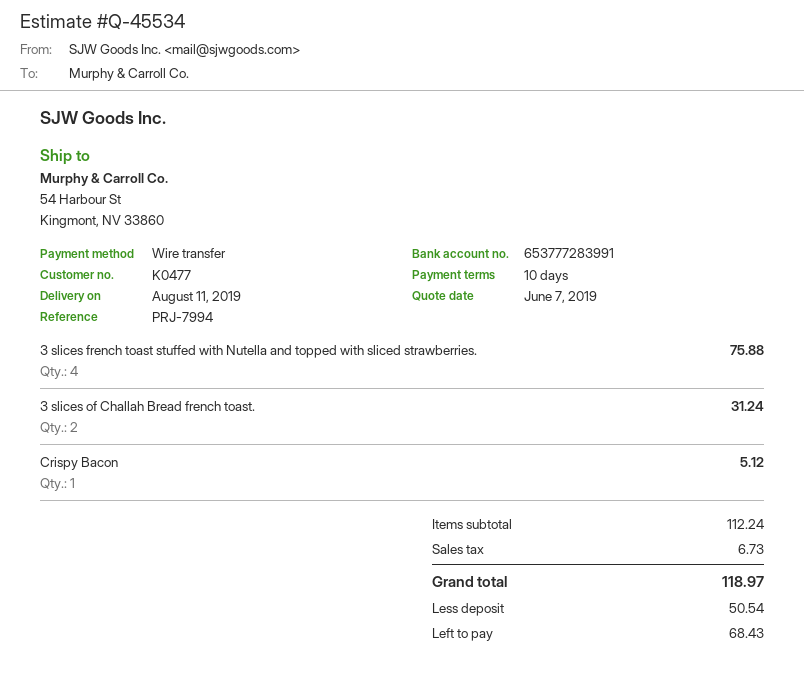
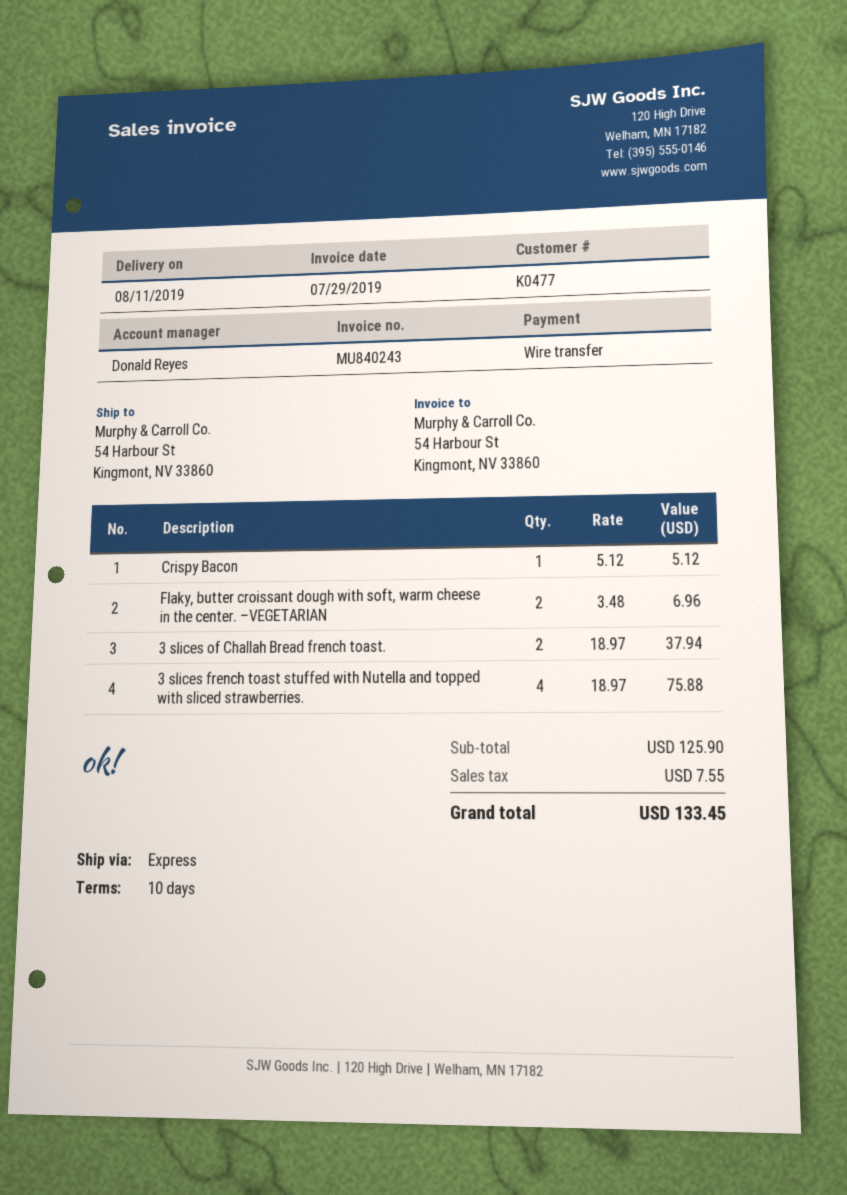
3 slices of Challah Bread french toast.: 2 for 31.24 -> 2 for 37.94
Flaky, butter croissant dough with soft, warm cheese in the center. –VEGETARIAN: none -> 2 for 6.96
subtotal: 112.24 -> 125.90
tax: 6.73 -> 7.55
total: 118.97 -> 133.45

